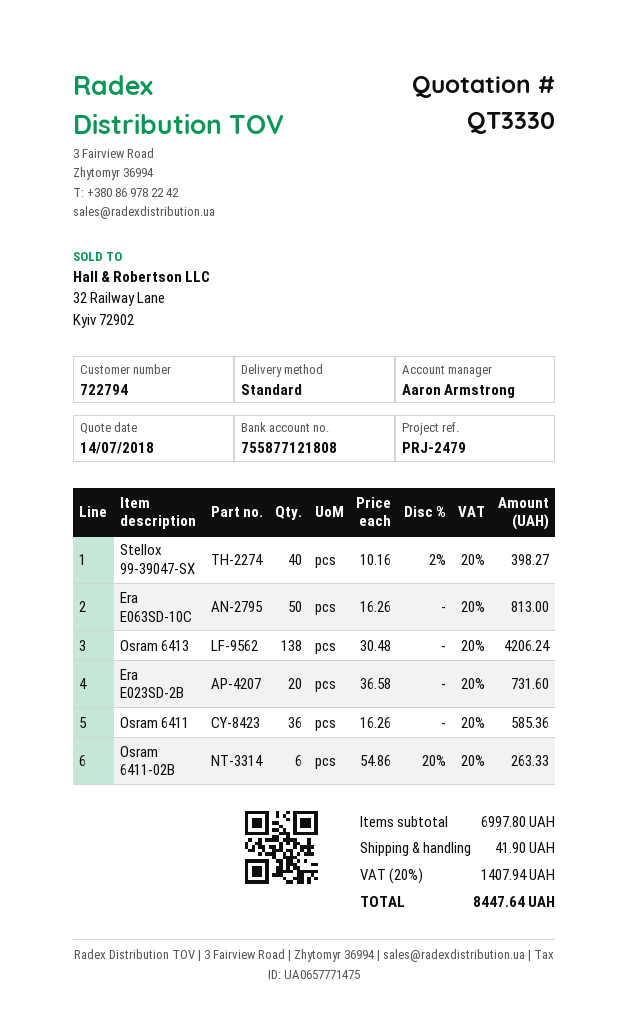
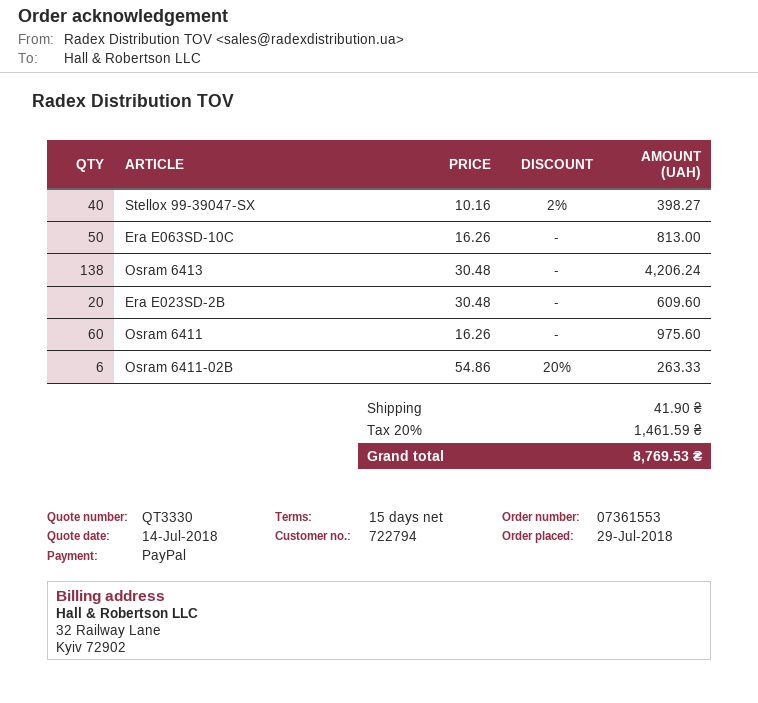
Era E023SD-2B: 20 x 36.58 = 731.60 -> 20 x 30.48 = 609.60
Osram 6411: 36 x 16.26 = 585.36 -> 60 x 16.26 = 975.60
tax: 20% = 1407.94 -> 20% = 1461.59
total: 8447.64 -> 8769.53

